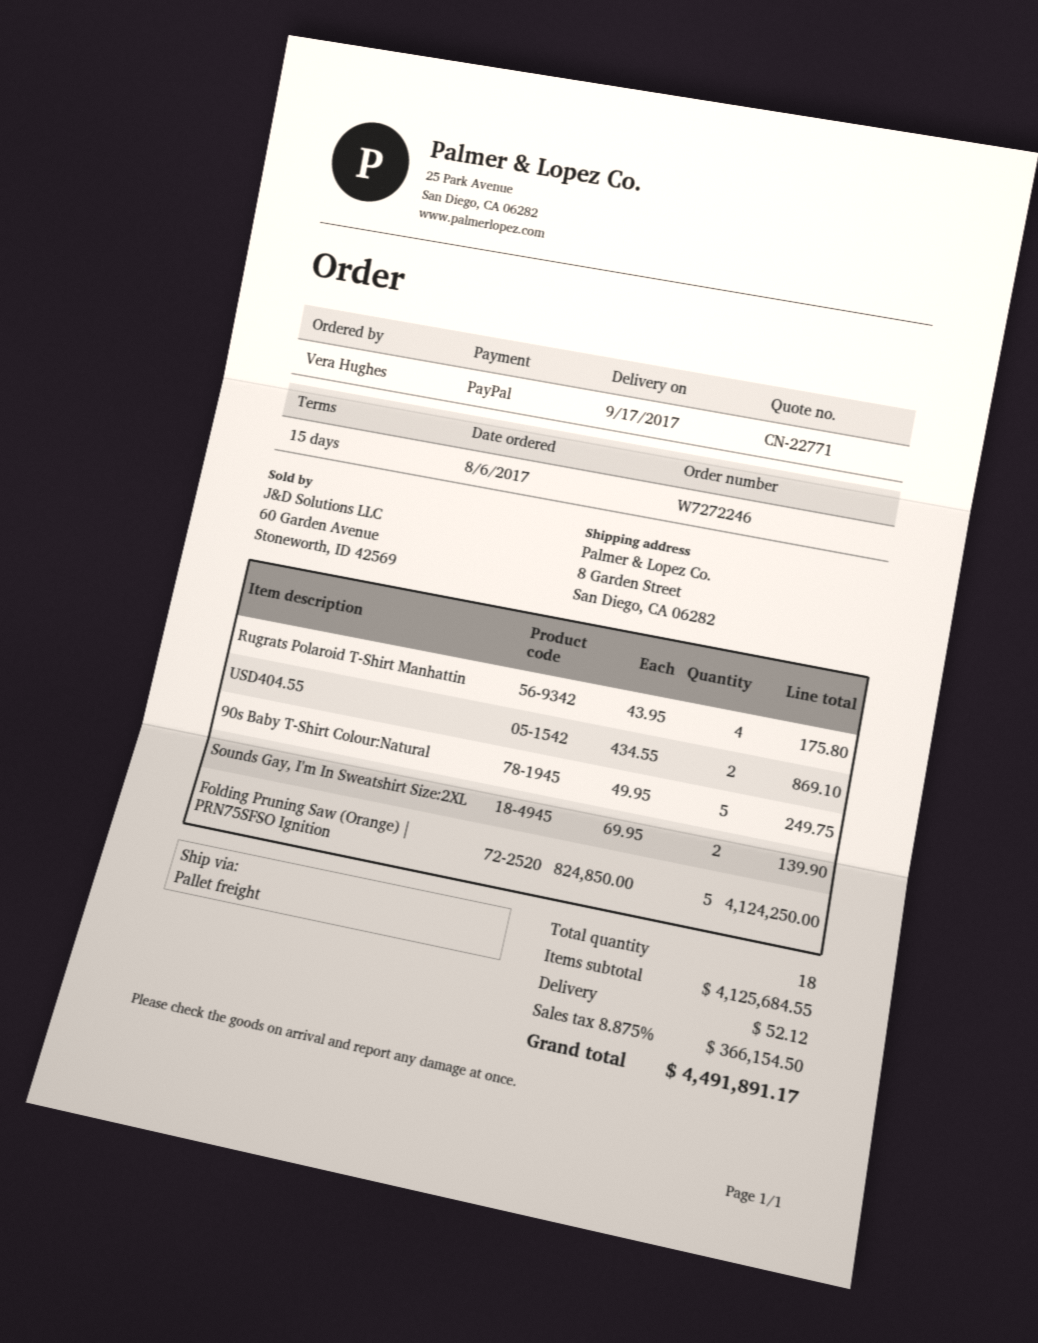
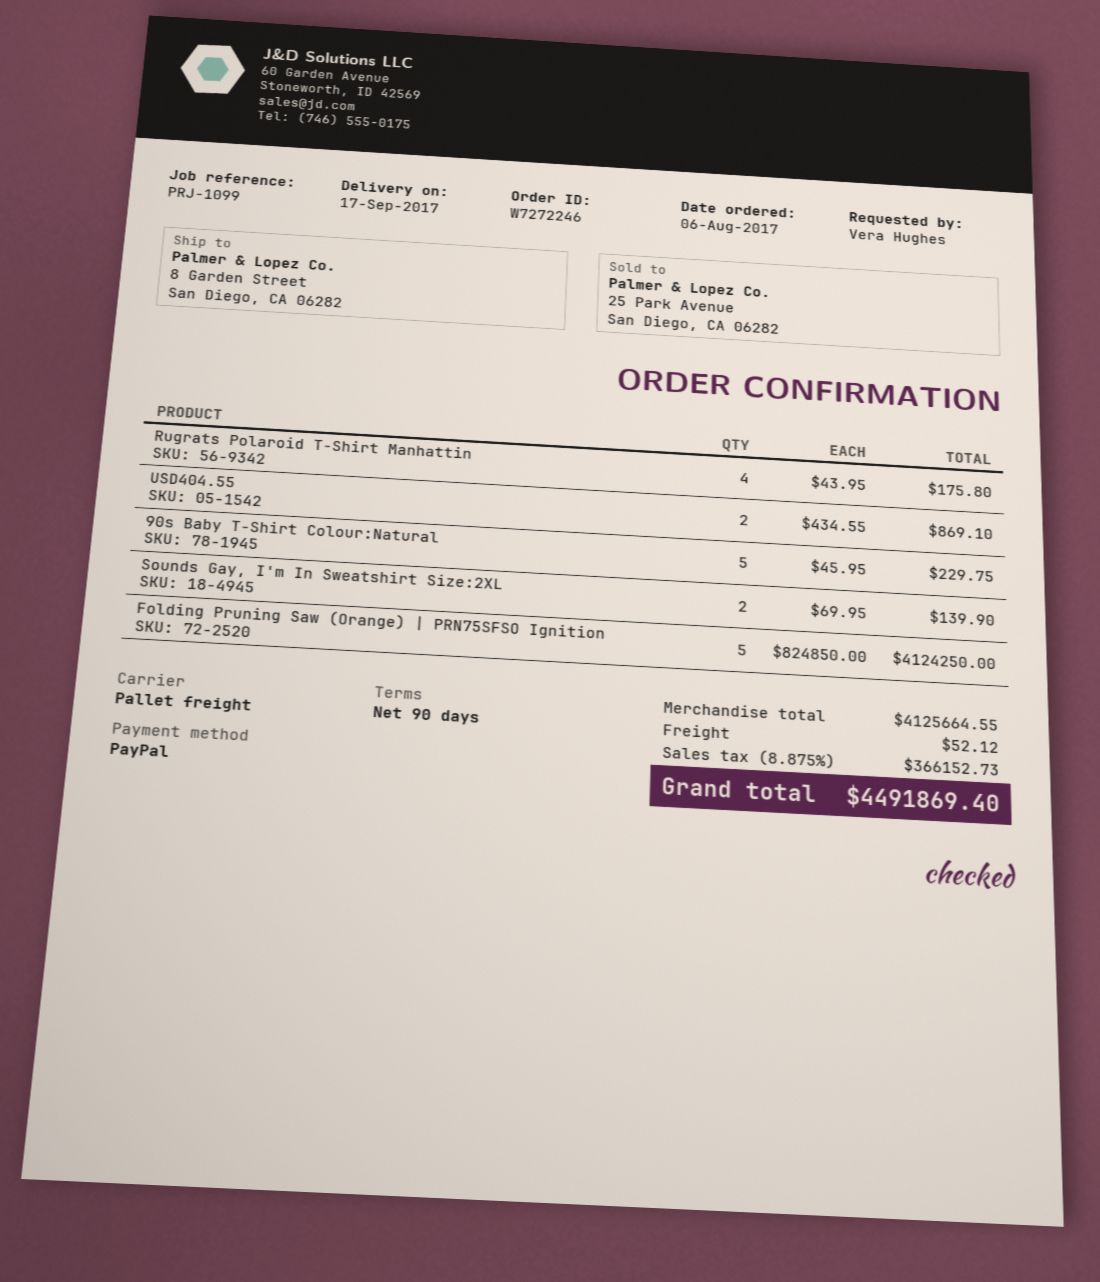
payment terms: 15 days -> 90 days
90s Baby T-Shirt Colour:Natural: 5 x 49.95 = 249.75 -> 5 x 45.95 = 229.75
subtotal: 4125684.55 -> 4125664.55
tax: 8.875% = 366154.50 -> 8.875% = 366152.73
total: 4491891.17 -> 4491869.40

